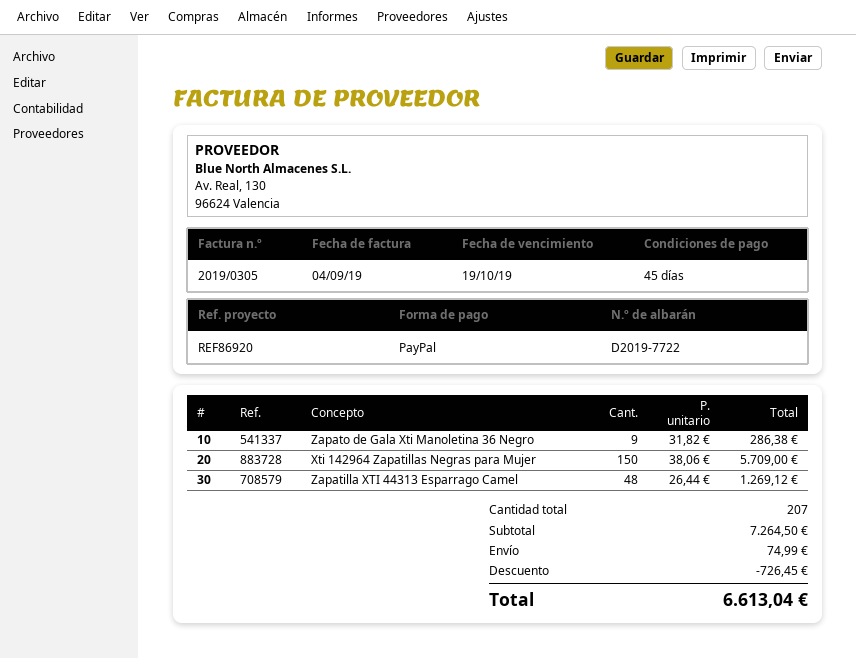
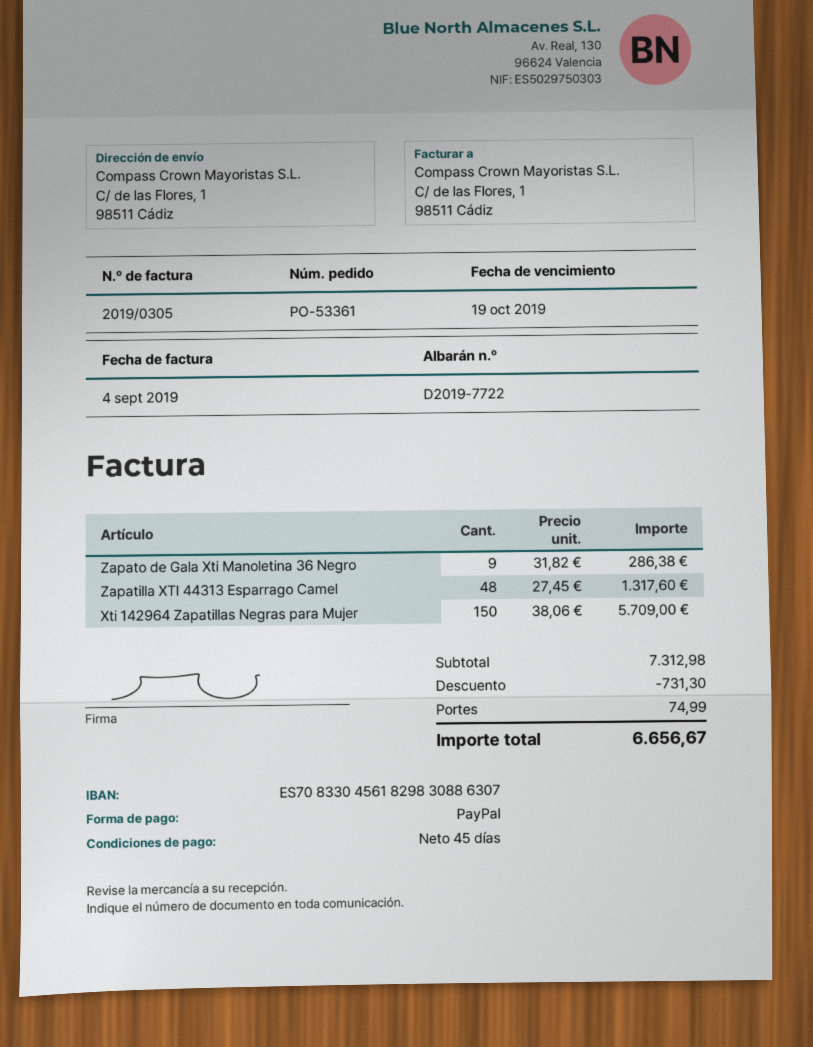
Zapatilla XTI 44313 Esparrago Camel: 48 x 26.44 = 1269.12 -> 48 x 27.45 = 1317.60
subtotal: 7264.50 -> 7312.98
discount: 726.45 -> 731.30
total: 6613.04 -> 6656.67

